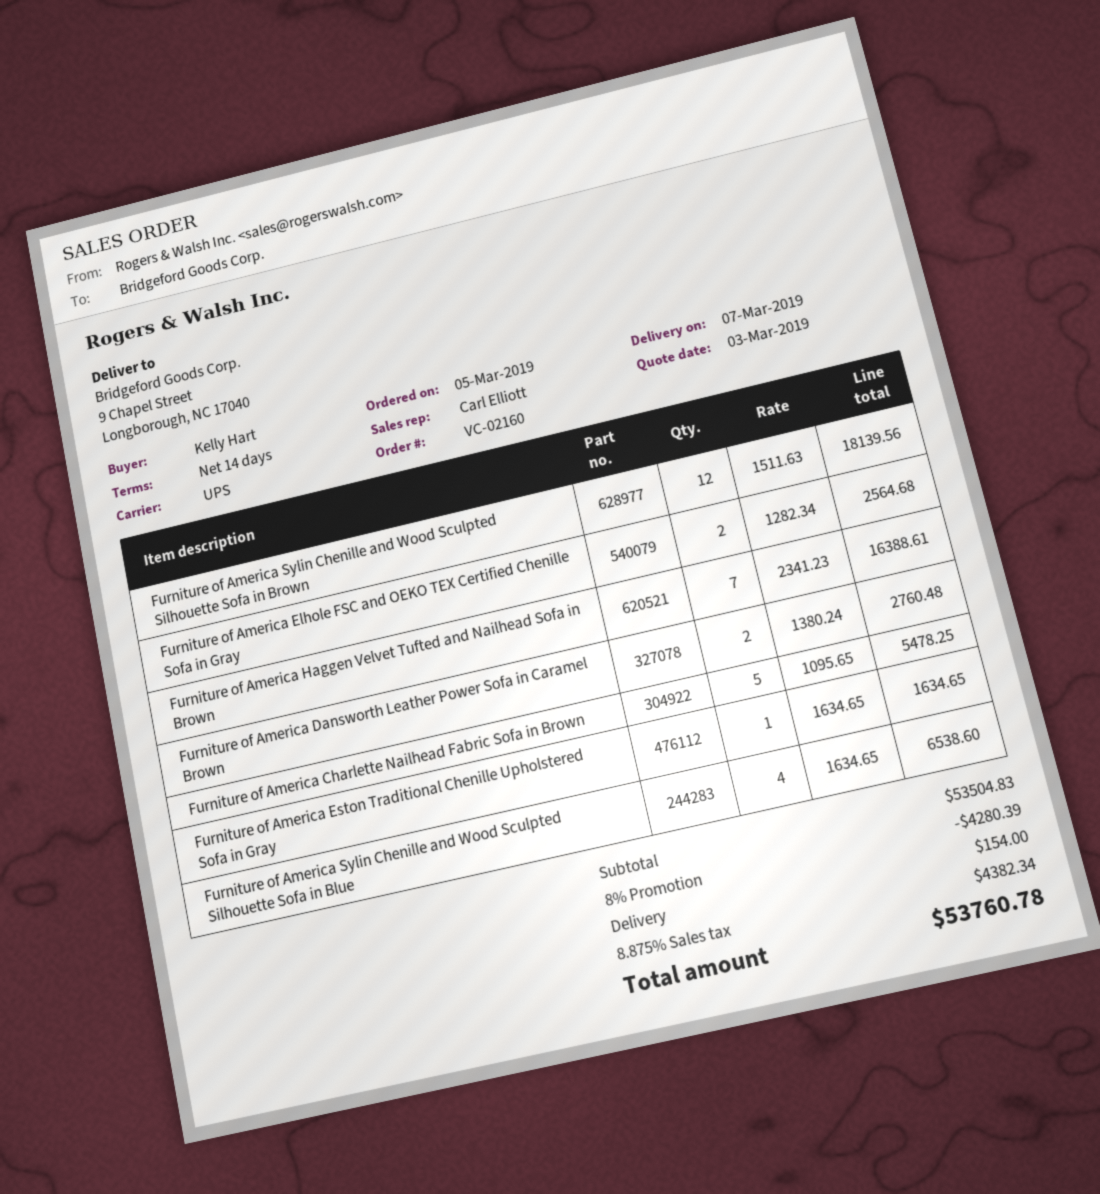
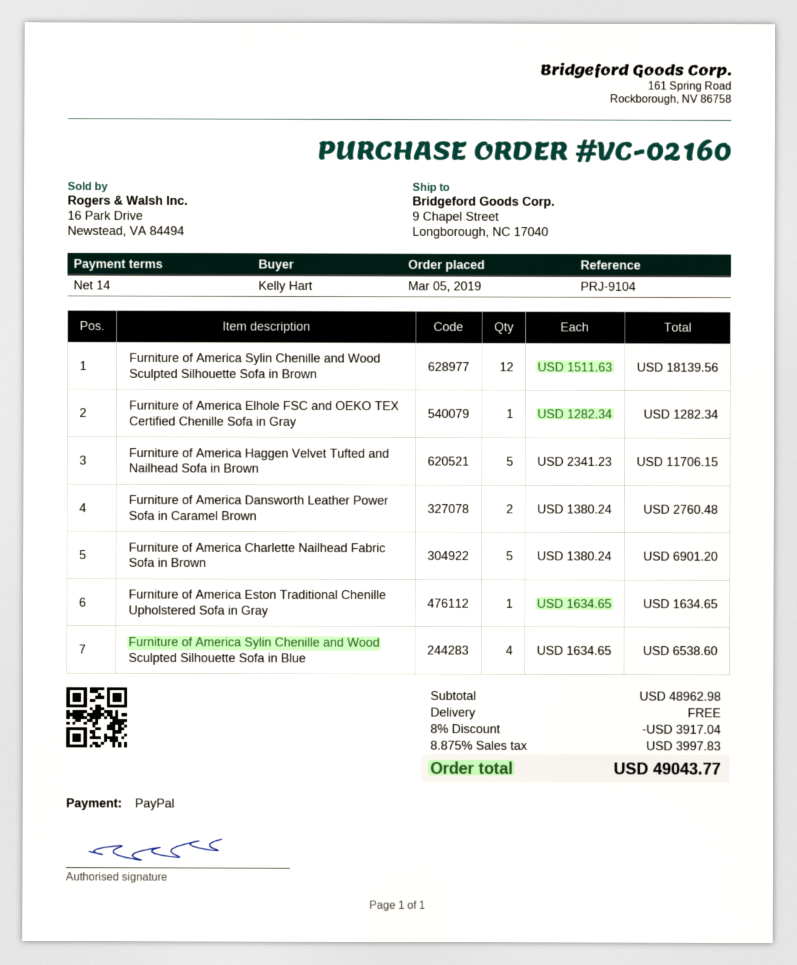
Furniture of America Elhole FSC and OEKO TEX Certified Chenille Sofa in Gray: 2 x 1282.34 = 2564.68 -> 1 x 1282.34 = 1282.34
Furniture of America Haggen Velvet Tufted and Nailhead Sofa in Brown: 7 x 2341.23 = 16388.61 -> 5 x 2341.23 = 11706.15
Furniture of America Charlette Nailhead Fabric Sofa in Brown: 5 x 1095.65 = 5478.25 -> 5 x 1380.24 = 6901.20
subtotal: 53504.83 -> 48962.98
discount: 8% = 4280.39 -> 8% = 3917.04
shipping: 154.00 -> 0.00
tax: 8.875% = 4382.34 -> 8.875% = 3997.83
total: 53760.78 -> 49043.77

